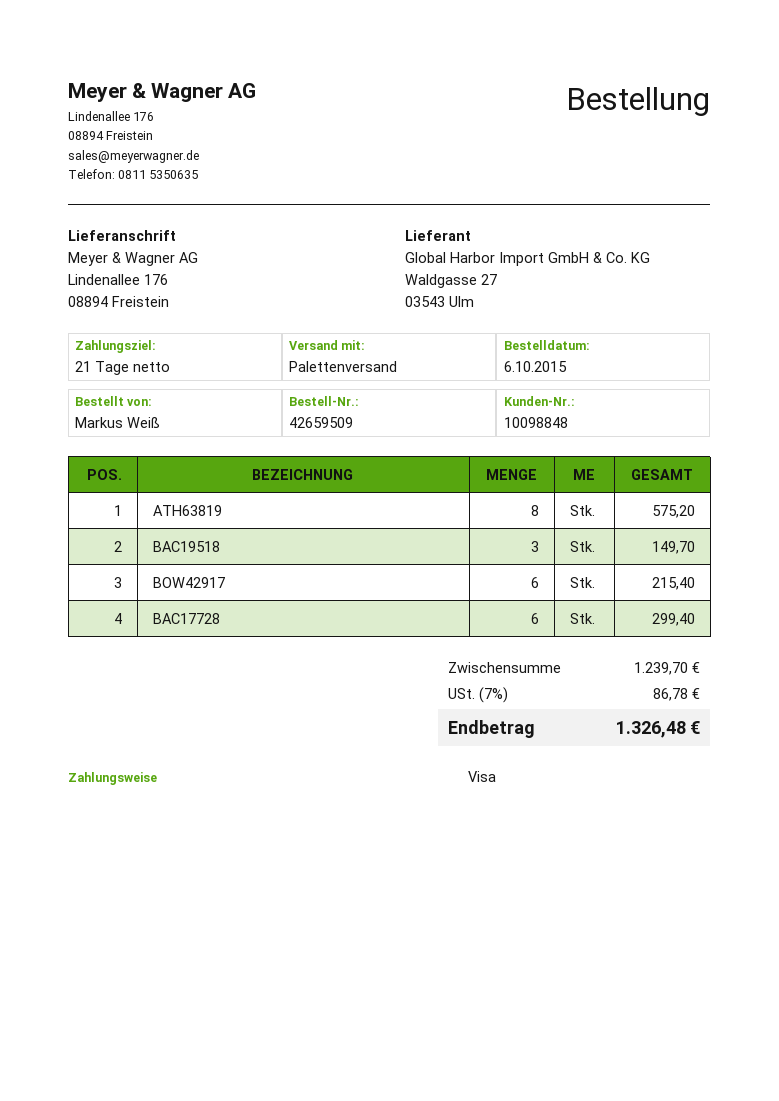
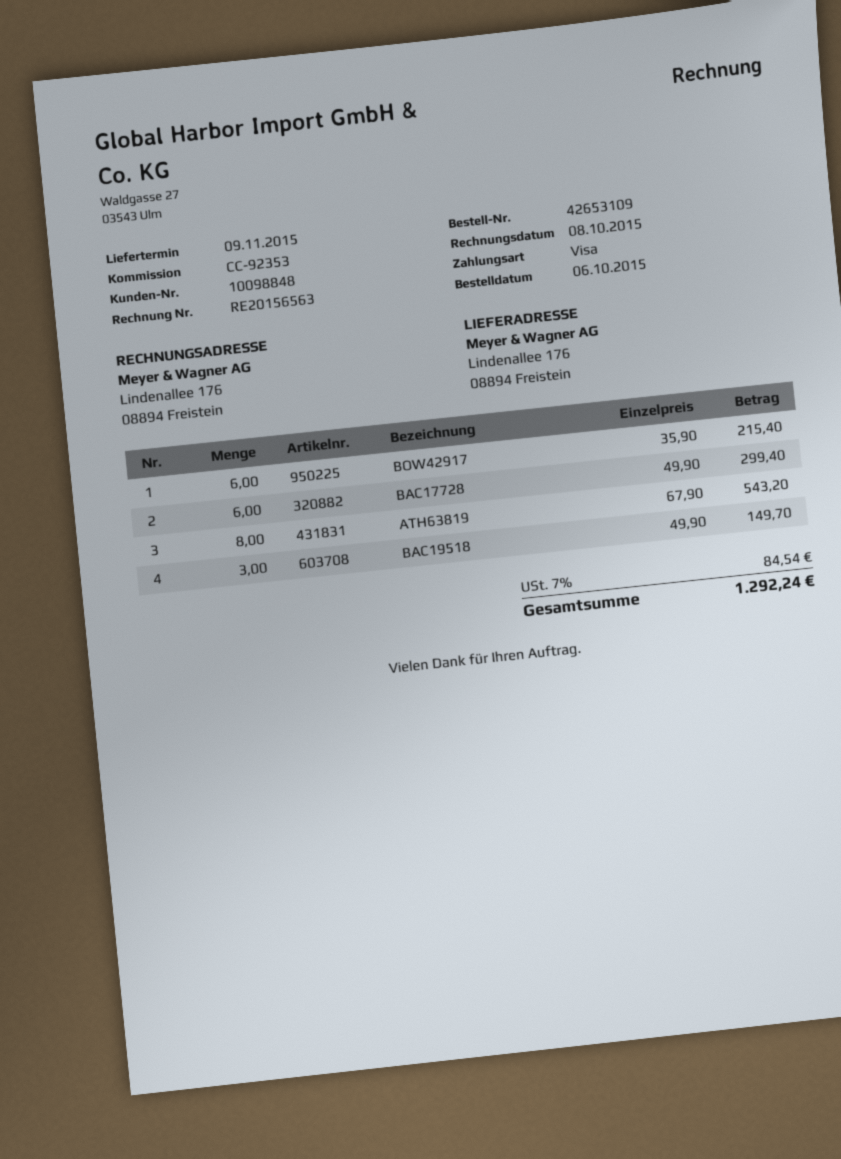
order number: 42659509 -> 42653109
ATH63819: 8 for 575.20 -> 8 for 543.20
tax: 7% = 86.78 -> 7% = 84.54
total: 1326.48 -> 1292.24

